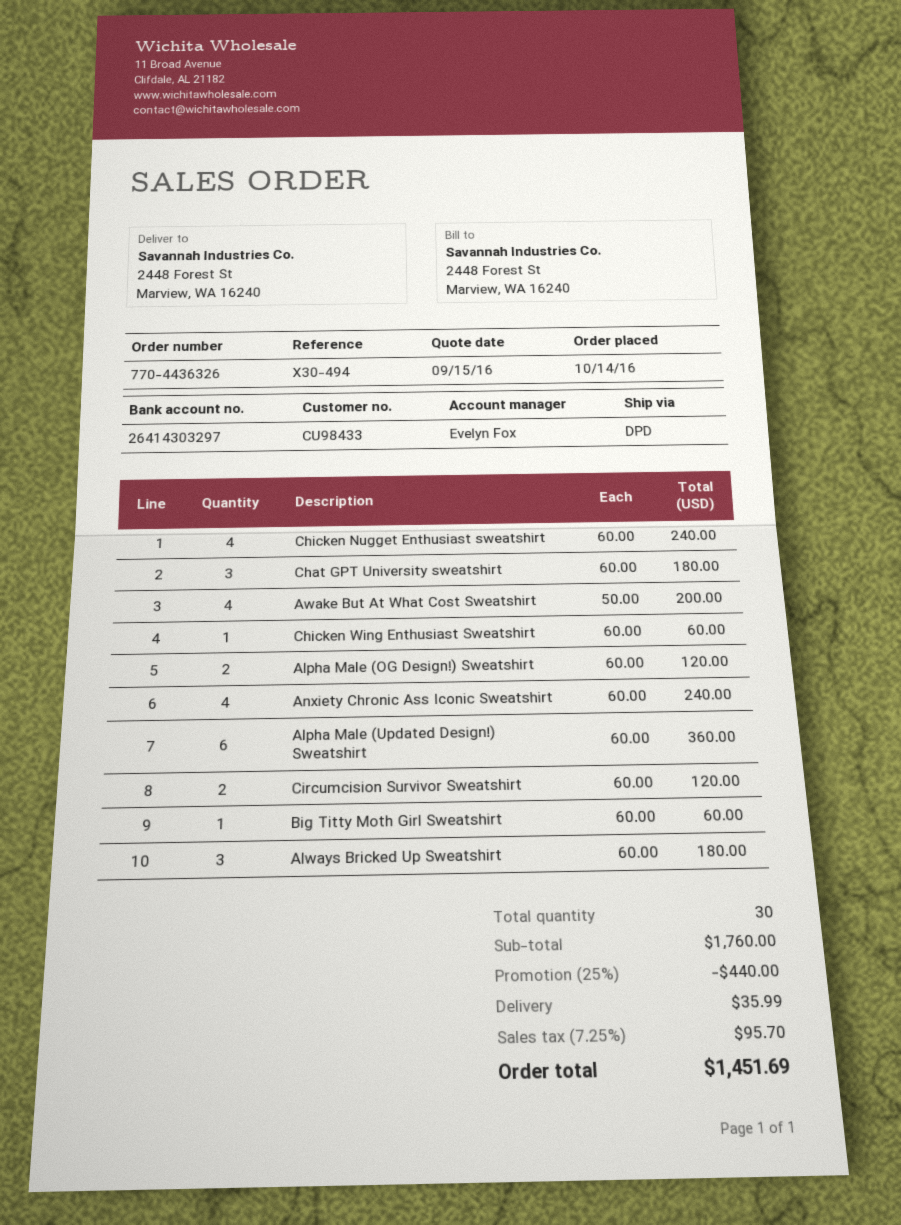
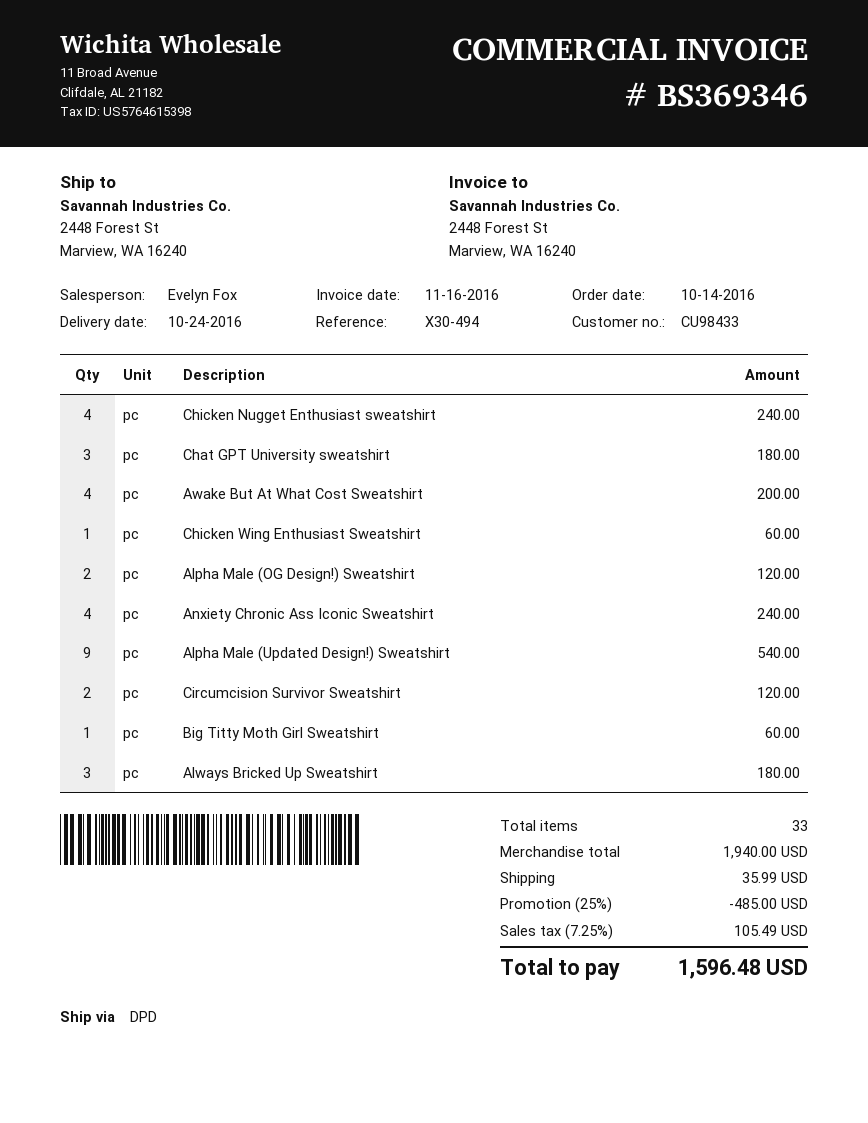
Alpha Male (Updated Design!) Sweatshirt: 6 for 360.00 -> 9 for 540.00
total quantity: 30 -> 33
subtotal: 1760.00 -> 1940.00
discount: 25% = 440.00 -> 25% = 485.00
tax: 7.25% = 95.70 -> 7.25% = 105.49
total: 1451.69 -> 1596.48

